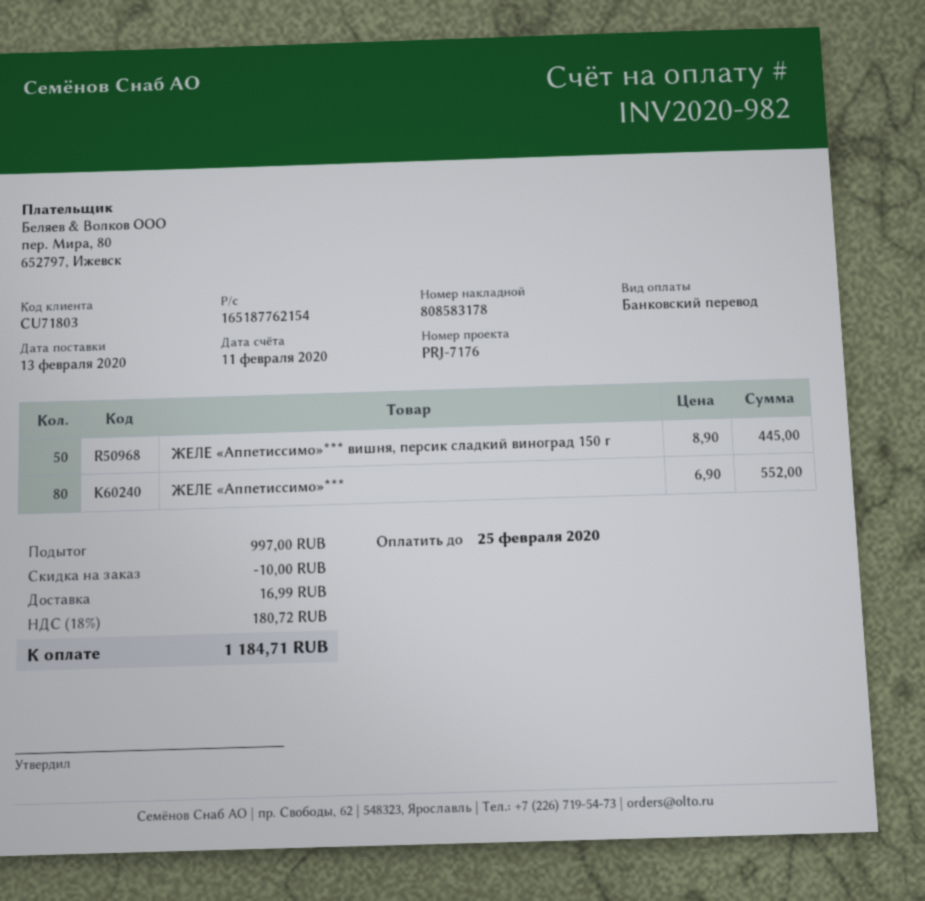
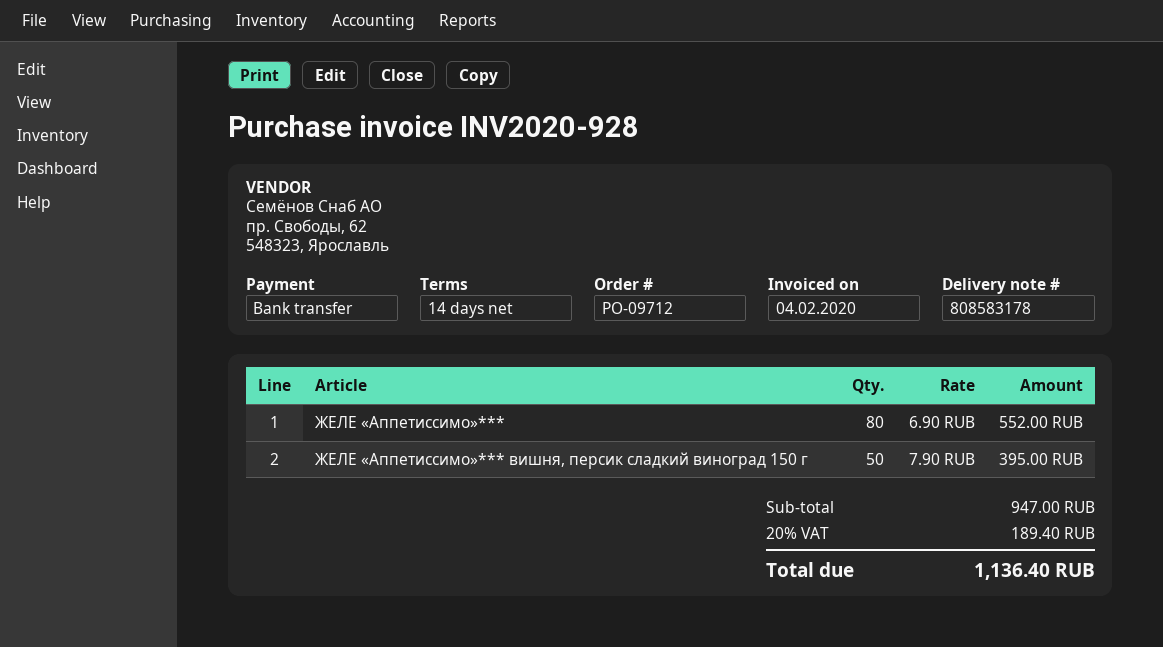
invoice number: INV2020-982 -> INV2020-928
invoice date: 2020-02-11 -> 2020-02-04
ЖЕЛЕ «Аппетиссимо»*** вишня, персик сладкий виноград 150 г: 50 x 8.90 = 445.00 -> 50 x 7.90 = 395.00
subtotal: 997.00 -> 947.00
discount: 10.00 -> none
shipping: 16.99 -> none
tax: 18% = 180.72 -> 20% = 189.40
total: 1184.71 -> 1136.40

